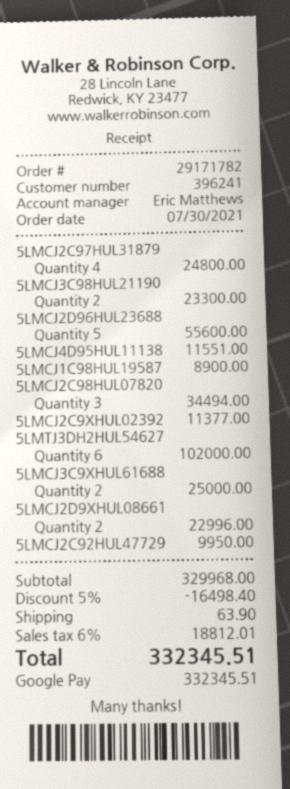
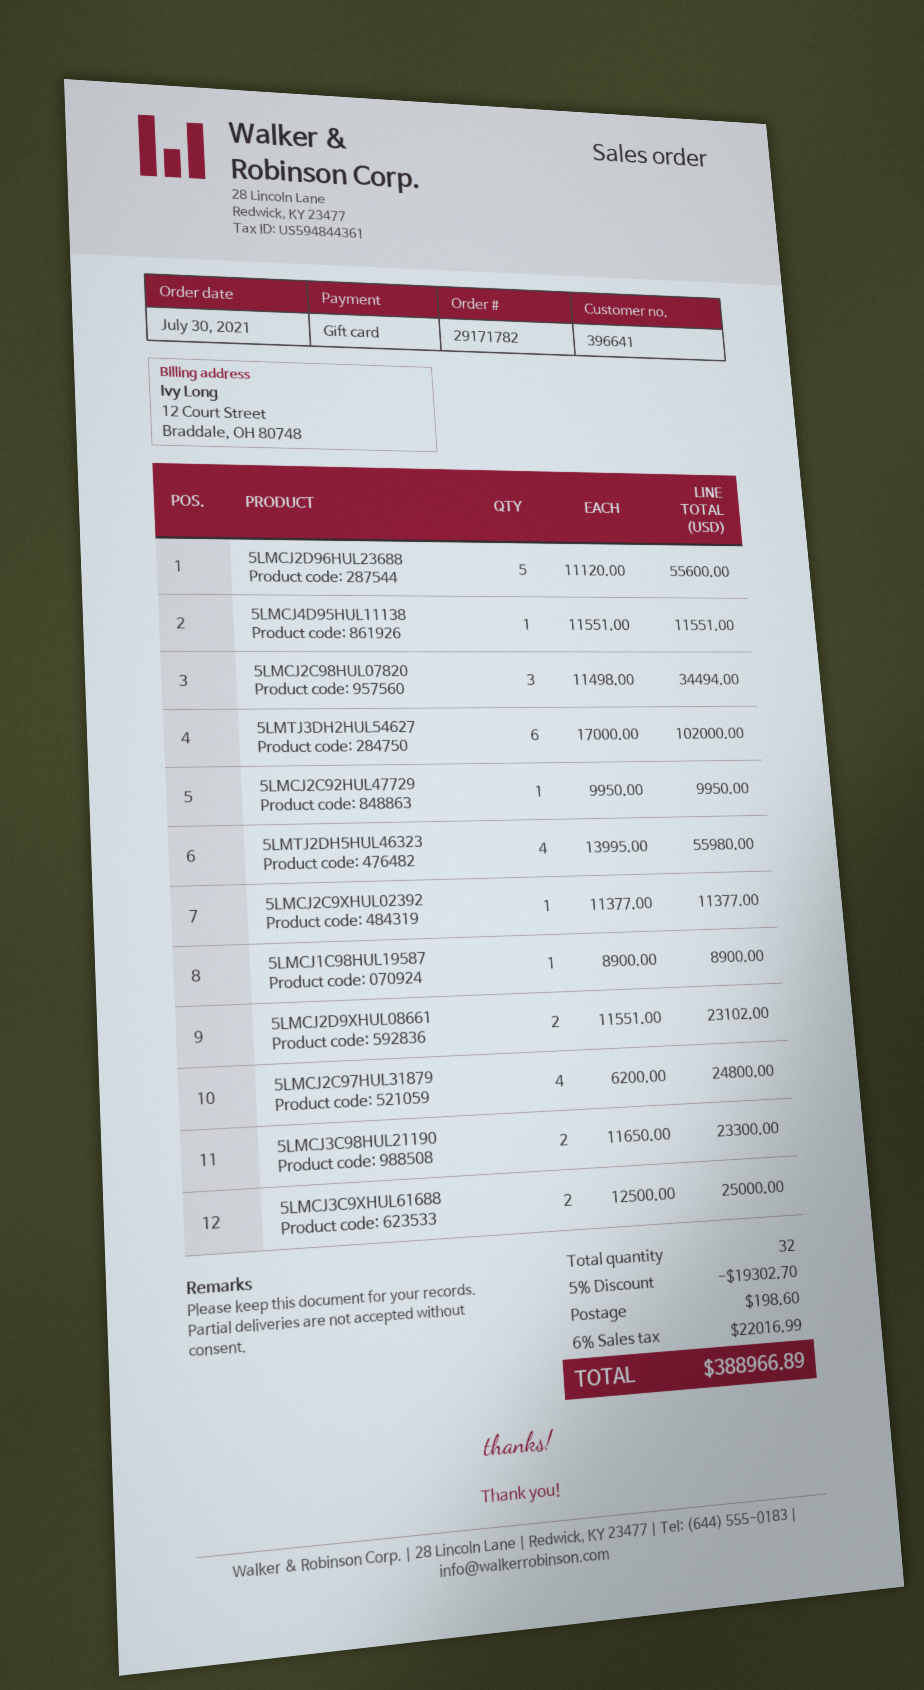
customer number: 396241 -> 396641
payment method: Google Pay -> gift card
5LMCJ2D9XHUL08661: 2 for 22996.00 -> 2 for 23102.00
5LMTJ2DH5HUL46323: none -> 4 for 55980.00
discount: 5% = 16498.40 -> 5% = 19302.70
shipping: 63.90 -> 198.60
tax: 6% = 18812.01 -> 6% = 22016.99
total: 332345.51 -> 388966.89

